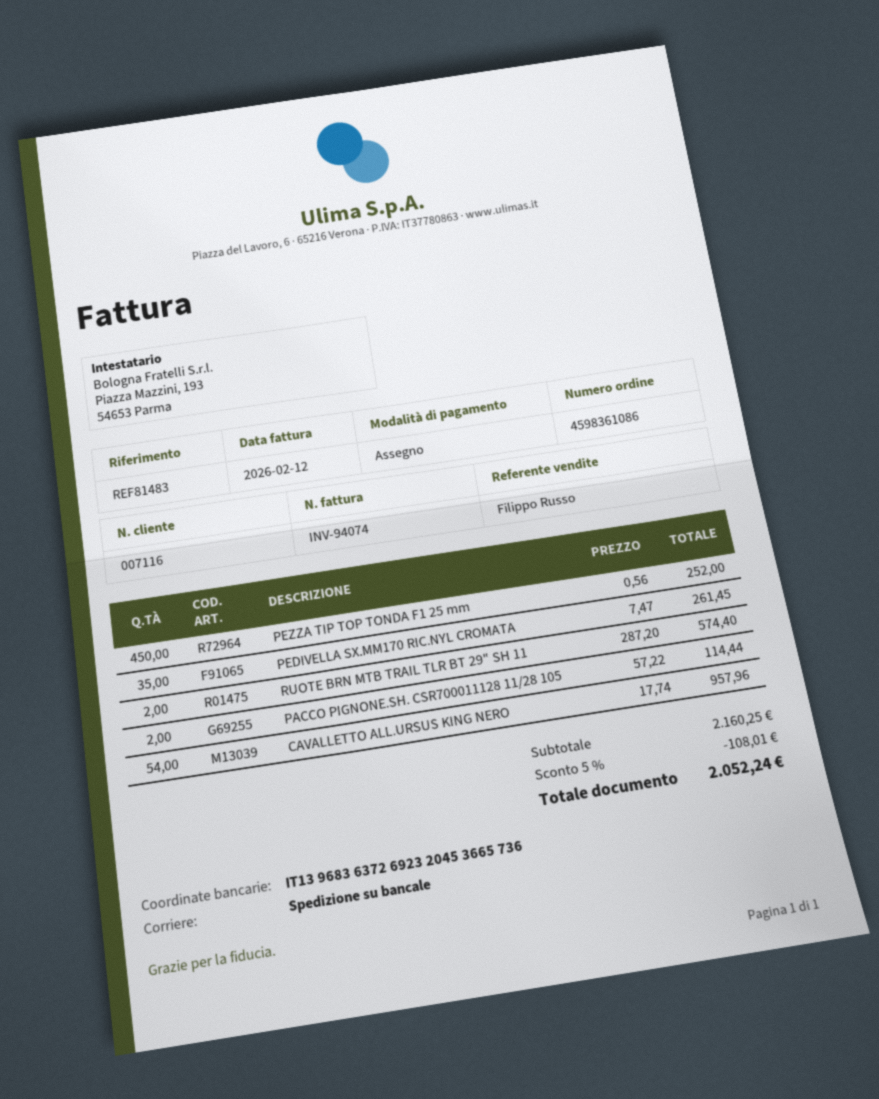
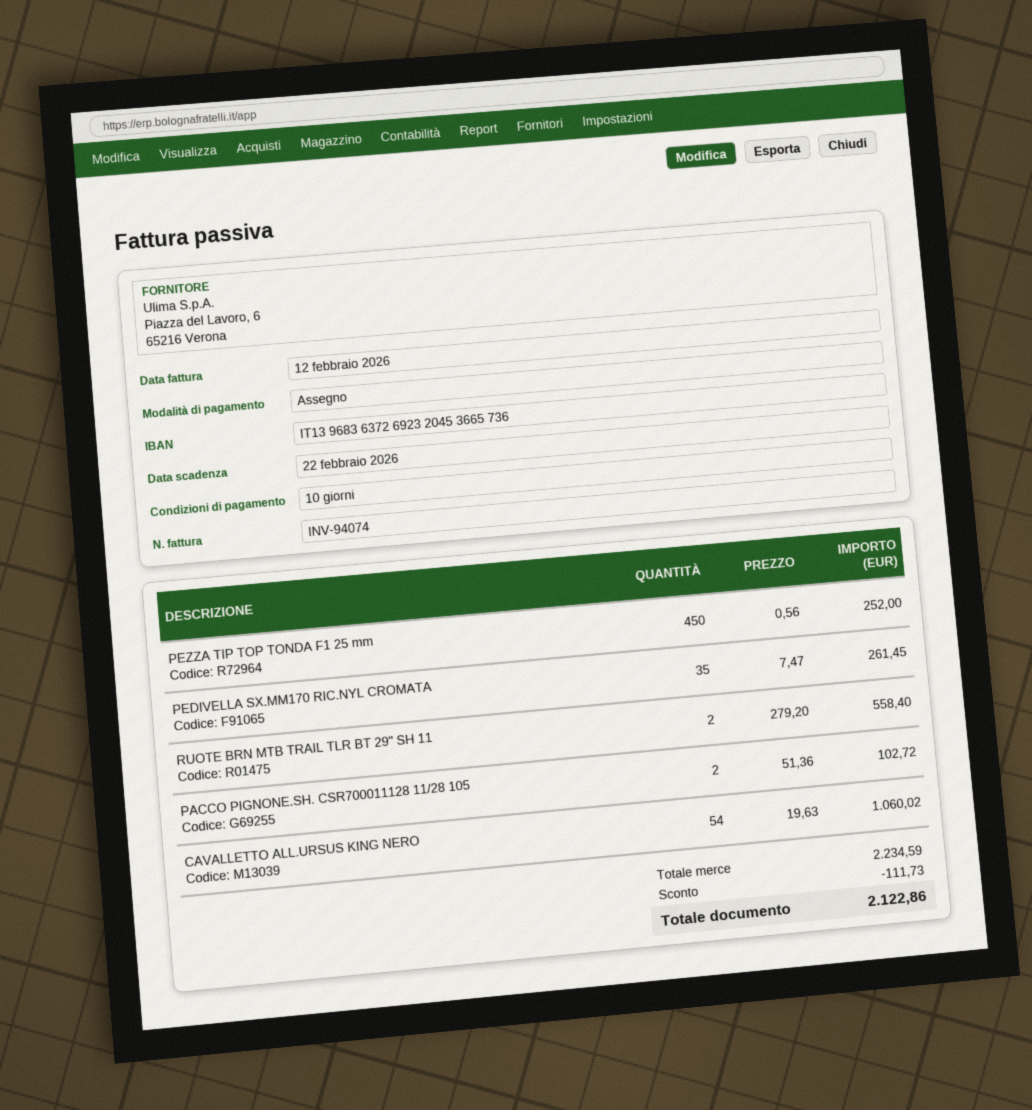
RUOTE BRN MTB TRAIL TLR BT 29" SH 11: 2 x 287.20 = 574.40 -> 2 x 279.20 = 558.40
PACCO PIGNONE.SH. CSR700011128 11/28 105: 2 x 57.22 = 114.44 -> 2 x 51.36 = 102.72
CAVALLETTO ALL.URSUS KING NERO: 54 x 17.74 = 957.96 -> 54 x 19.63 = 1060.02
subtotal: 2160.25 -> 2234.59
discount: 108.01 -> 111.73
total: 2052.24 -> 2122.86

